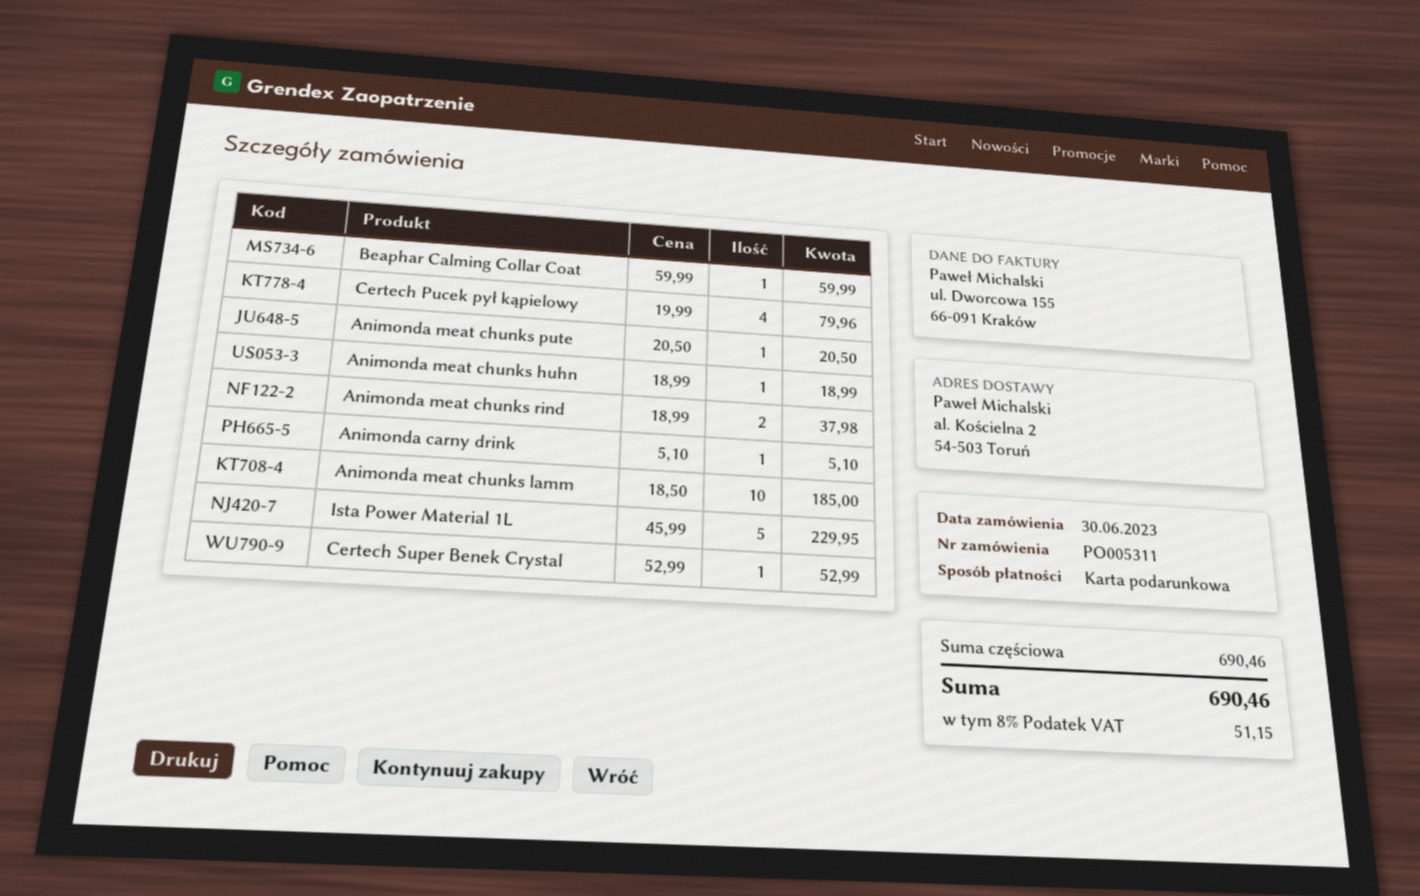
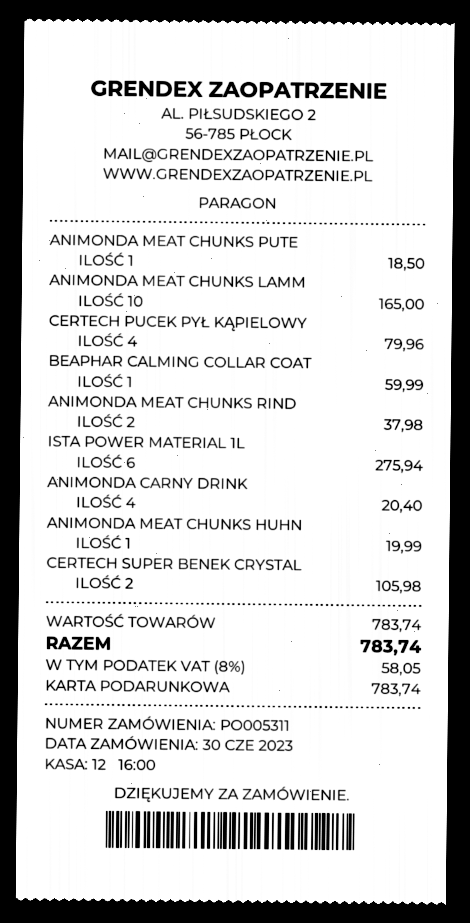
Animonda meat chunks pute: 1 for 20.50 -> 1 for 18.50
Animonda meat chunks huhn: 1 for 18.99 -> 1 for 19.99
Animonda carny drink: 1 for 5.10 -> 4 for 20.40
Animonda meat chunks lamm: 10 for 185.00 -> 10 for 165.00
Ista Power Material 1L: 5 for 229.95 -> 6 for 275.94
Certech Super Benek Crystal: 1 for 52.99 -> 2 for 105.98
subtotal: 690.46 -> 783.74
tax: 8% = 51.15 -> 8% = 58.05
total: 690.46 -> 783.74

